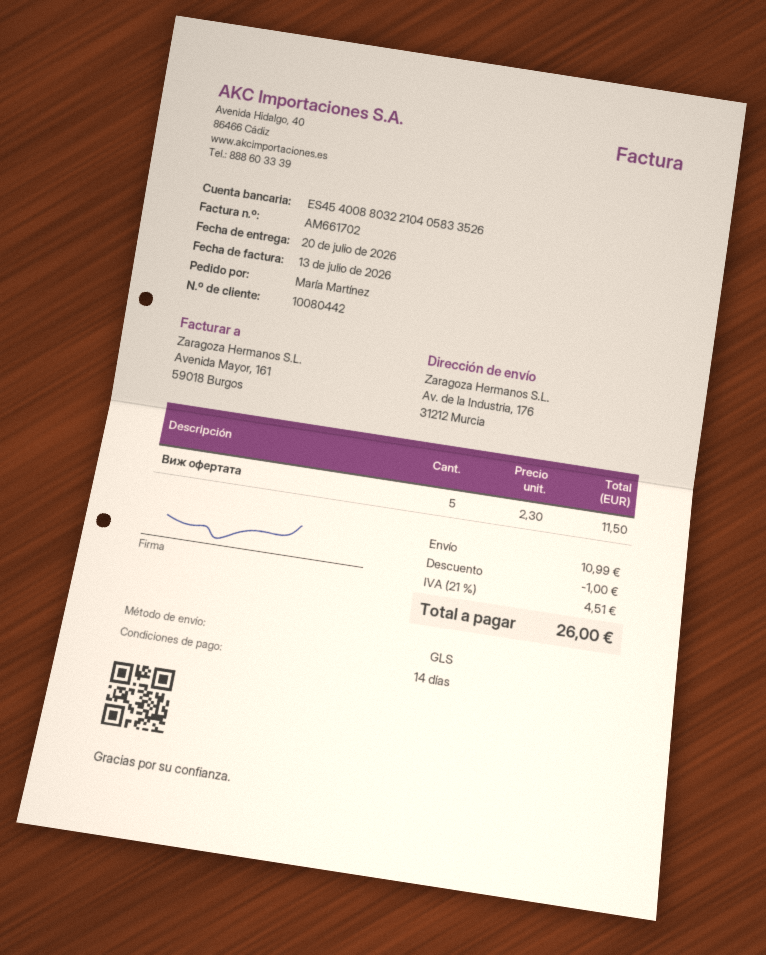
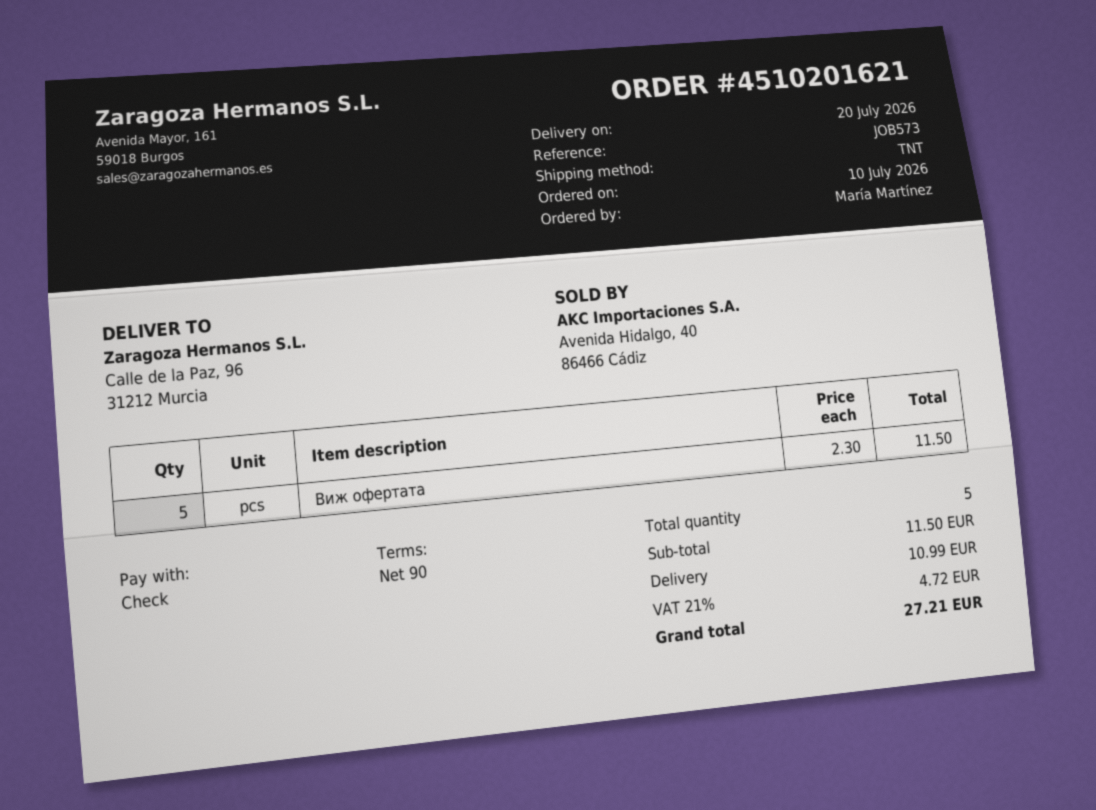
payment terms: 14 days -> 90 days
shipping method: GLS -> TNT
ship to: Av. de la Industria, 176, 31212 Murcia -> Calle de la Paz, 96, 31212 Murcia
discount: 1.00 -> none
tax: 21% = 4.51 -> 21% = 4.72
total: 26.00 -> 27.21

